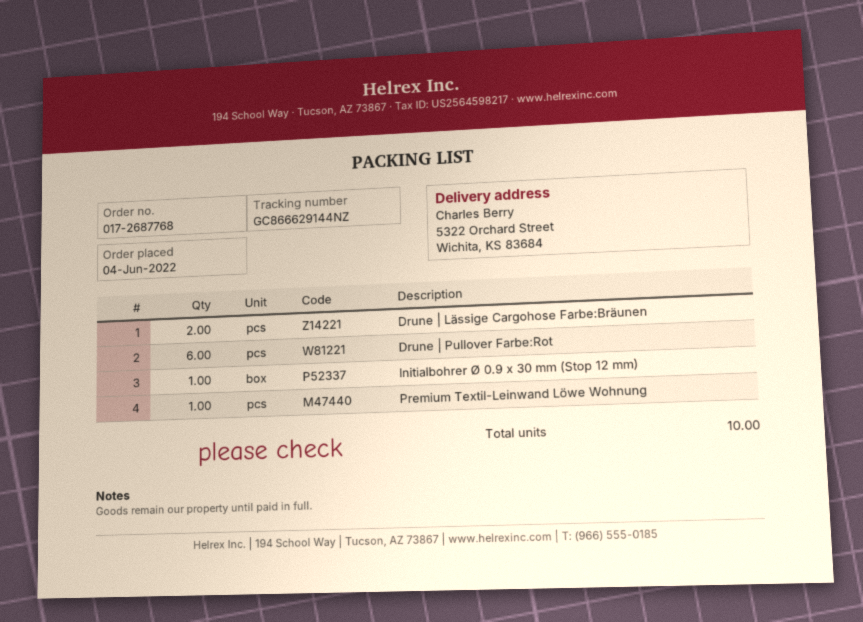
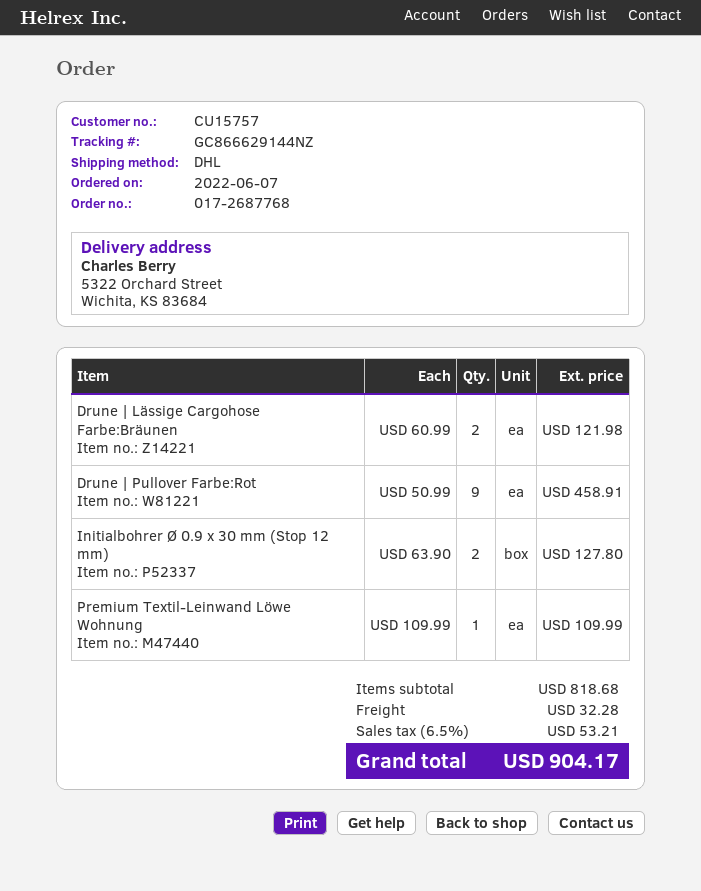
order date: 2022-06-04 -> 2022-06-07
Drune | Pullover Farbe:Rot: 6 -> 9
Initialbohrer Ø 0.9 x 30 mm (Stop 12 mm): 1 -> 2

